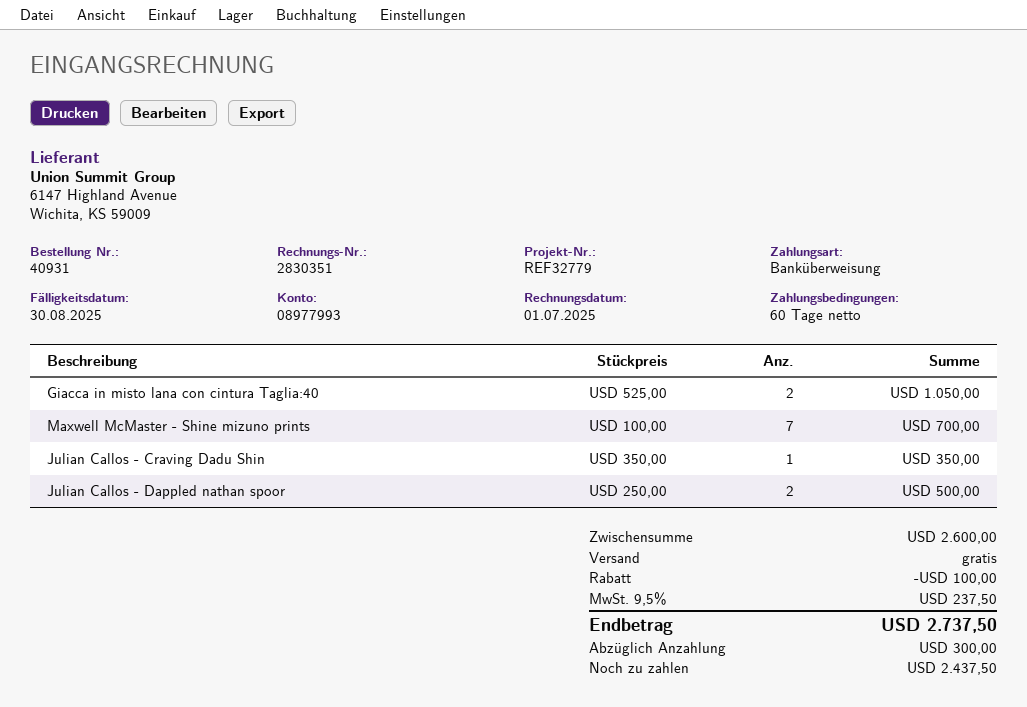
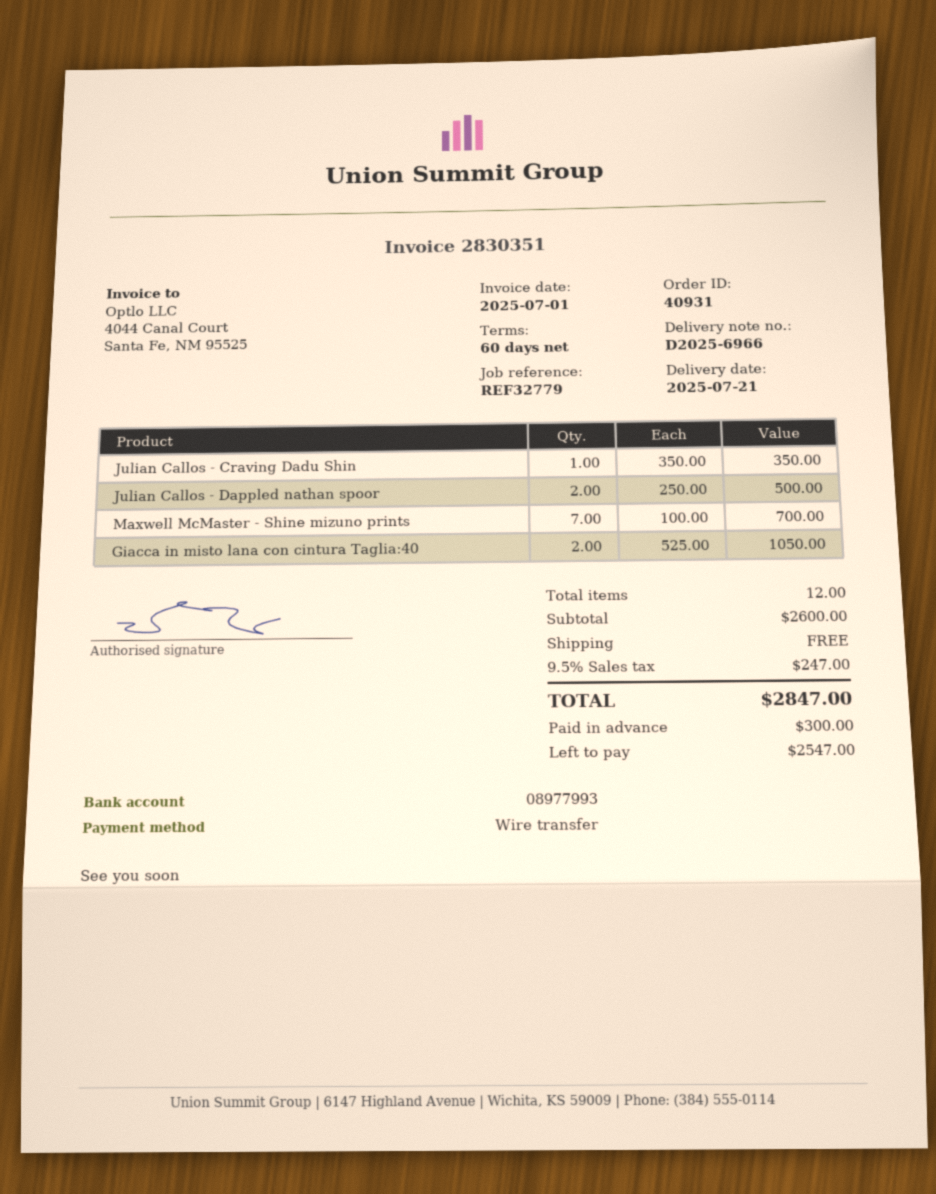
discount: 100.00 -> none
tax: 9.5% = 237.50 -> 9.5% = 247.00
total: 2737.50 -> 2847.00
balance: 2437.50 -> 2547.00

